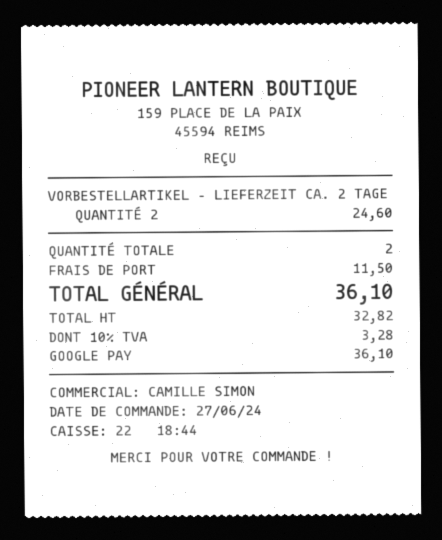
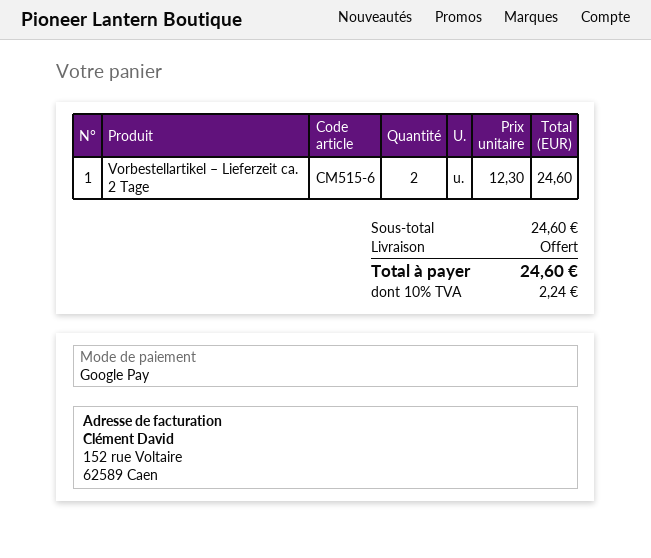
shipping: 11.50 -> 0.00
tax: 10% = 3.28 -> 10% = 2.24
total: 36.10 -> 24.60

